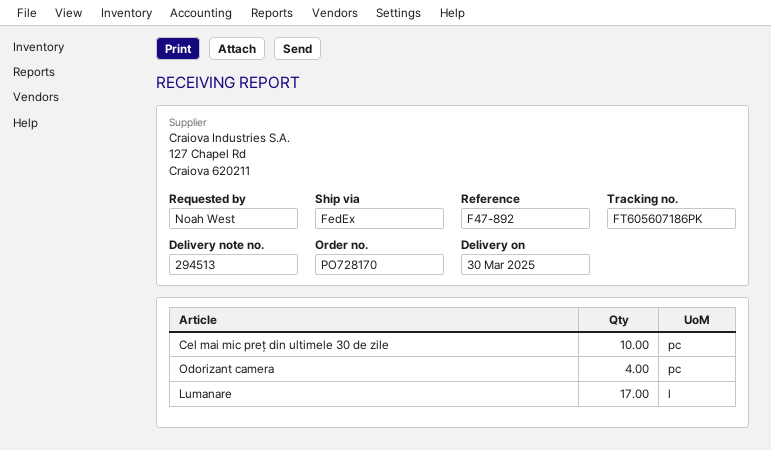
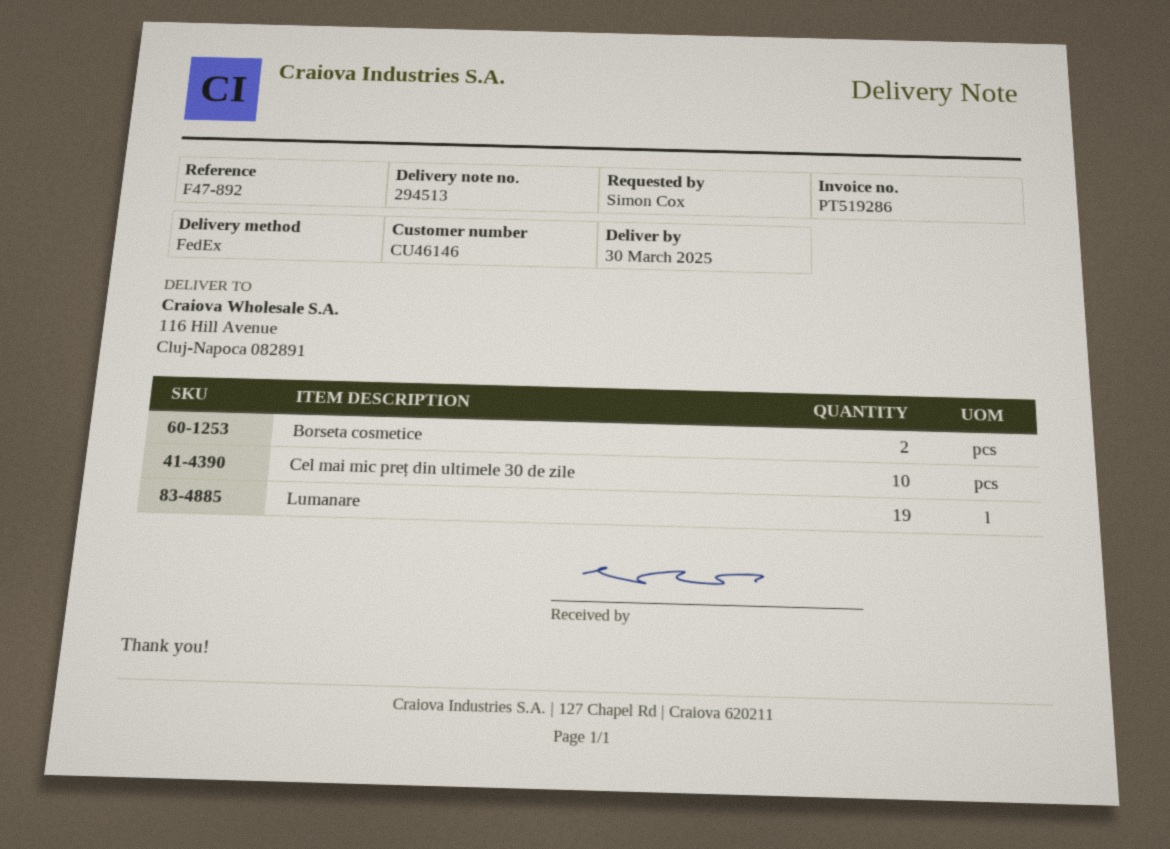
ordered by: Noah West -> Simon Cox
Odorizant camera: 4 -> none
Lumanare: 17 -> 19
Borseta cosmetice: none -> 2

